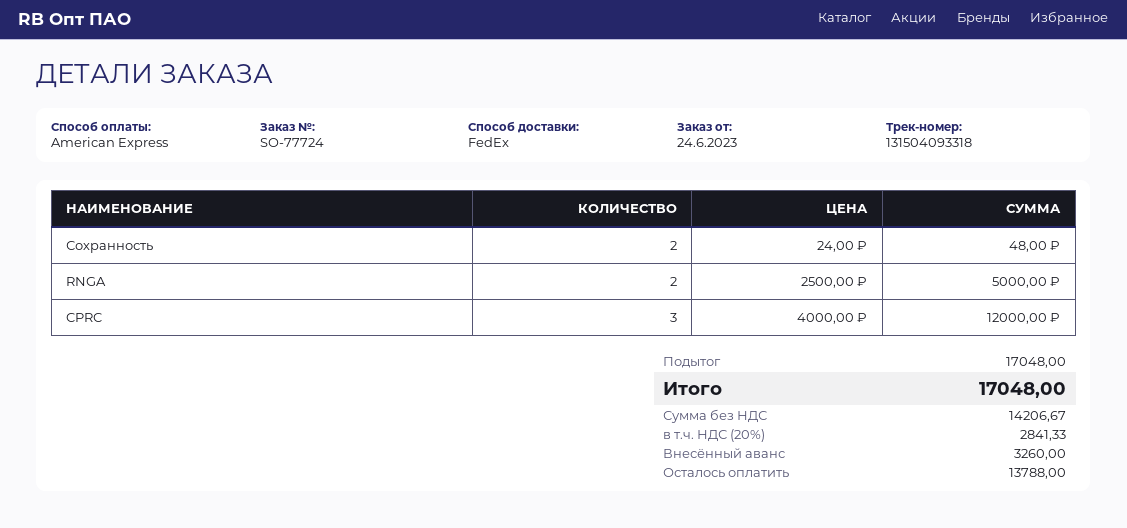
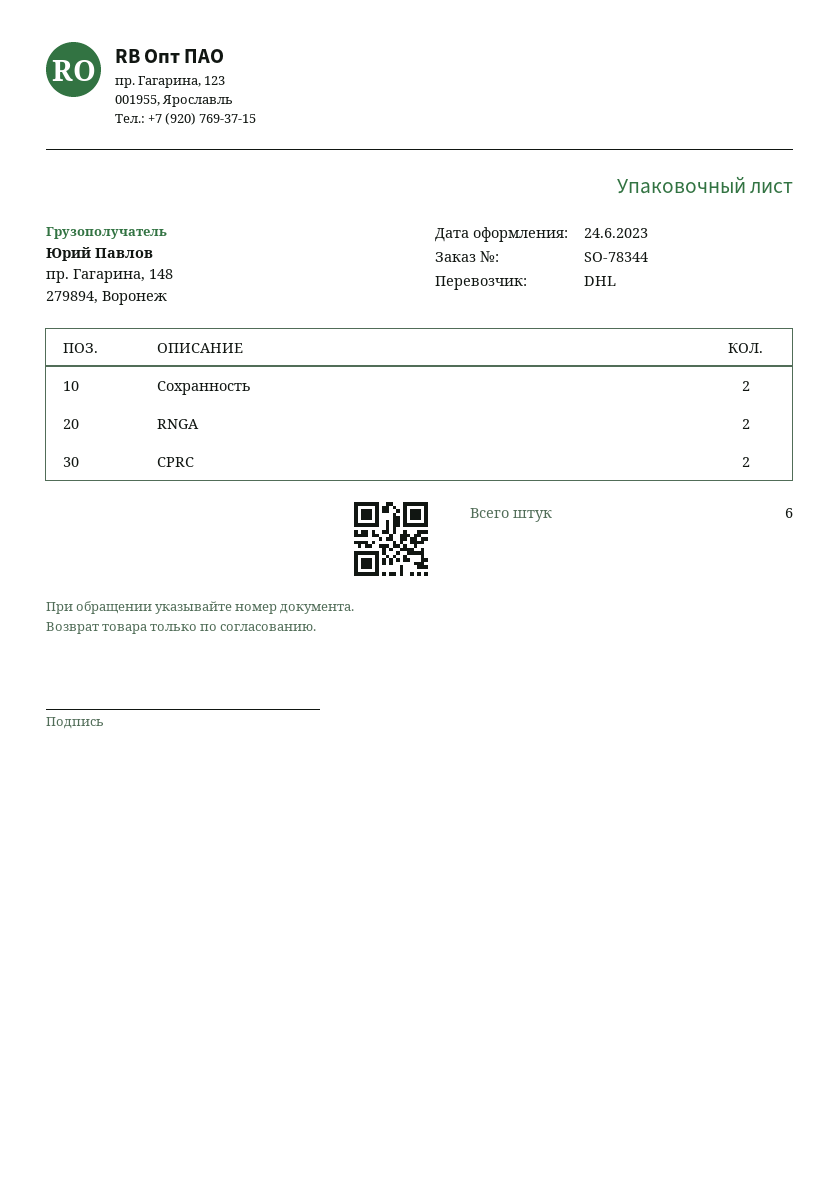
order number: SO-77724 -> SO-78344
shipping method: FedEx -> DHL
CPRC: 3 -> 2

